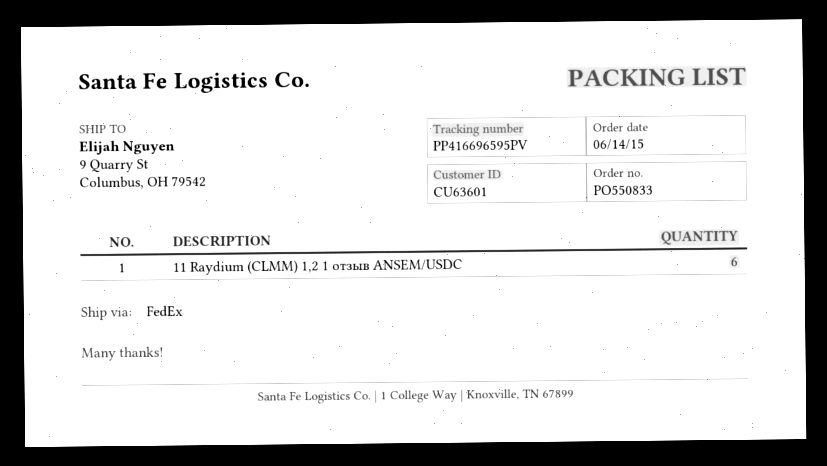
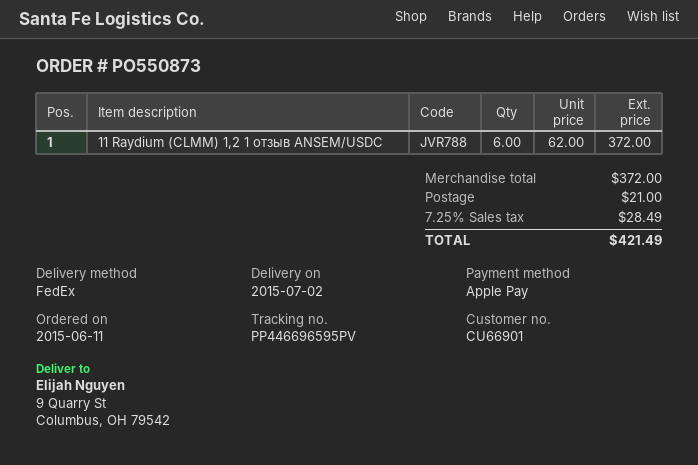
order number: PO550833 -> PO550873
order date: 2015-06-14 -> 2015-06-11
customer number: CU63601 -> CU66901
tracking number: PP416696595PV -> PP446696595PV

